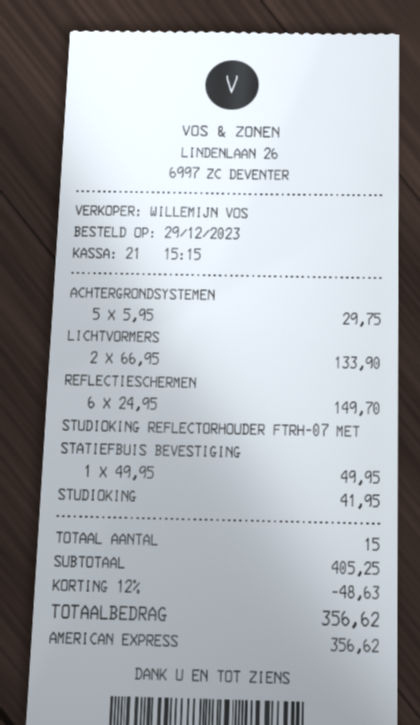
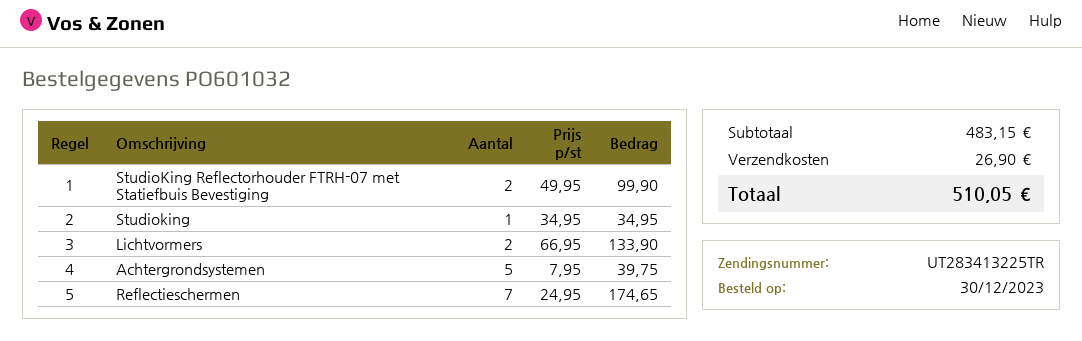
order date: 2023-12-29 -> 2023-12-30
ACHTERGRONDSYSTEMEN: 5 x 5.95 = 29.75 -> 5 x 7.95 = 39.75
REFLECTIESCHERMEN: 6 x 24.95 = 149.70 -> 7 x 24.95 = 174.65
STUDIOKING REFLECTORHOUDER FTRH-07 MET STATIEFBUIS BEVESTIGING: 1 x 49.95 = 49.95 -> 2 x 49.95 = 99.90
STUDIOKING: 1 x 41.95 = 41.95 -> 1 x 34.95 = 34.95
subtotal: 405.25 -> 483.15
discount: 12% = 48.63 -> none
shipping: none -> 26.90
total: 356.62 -> 510.05

